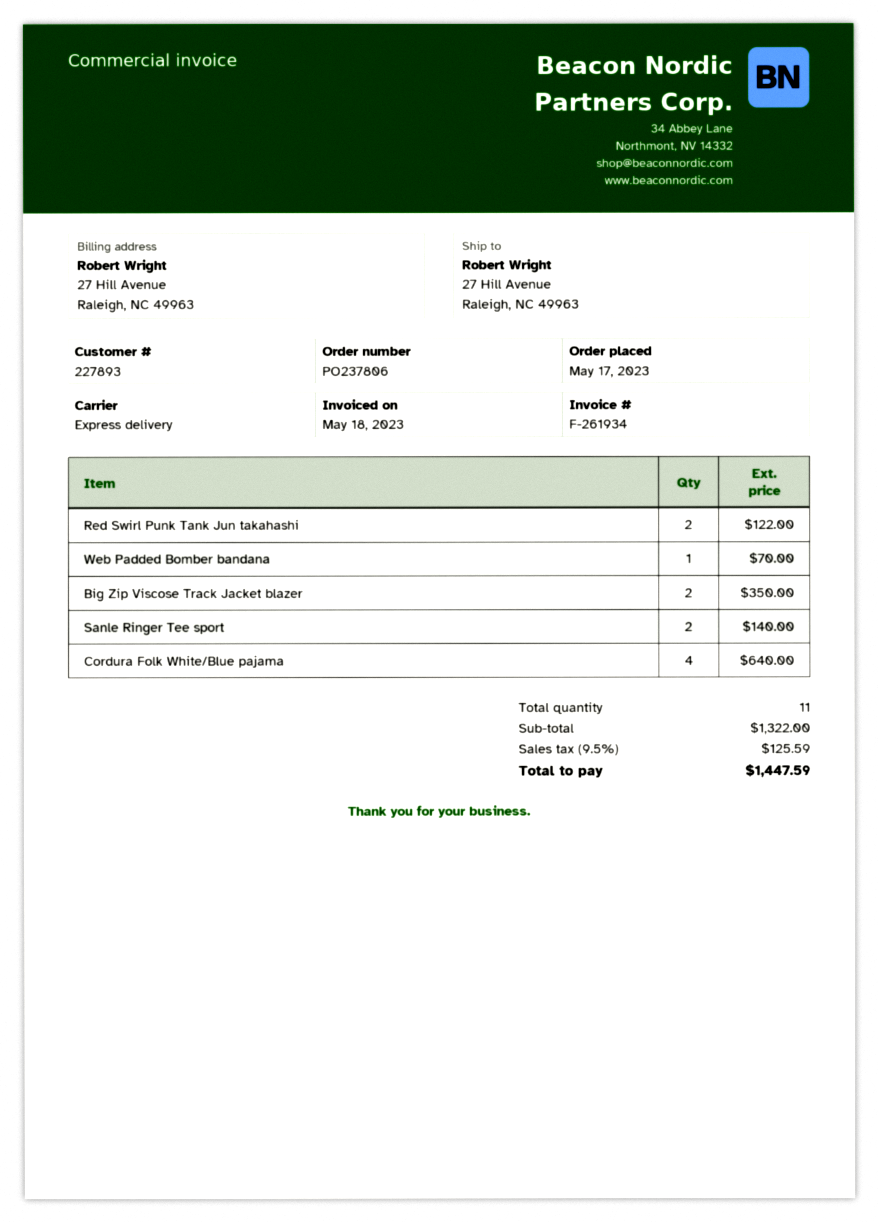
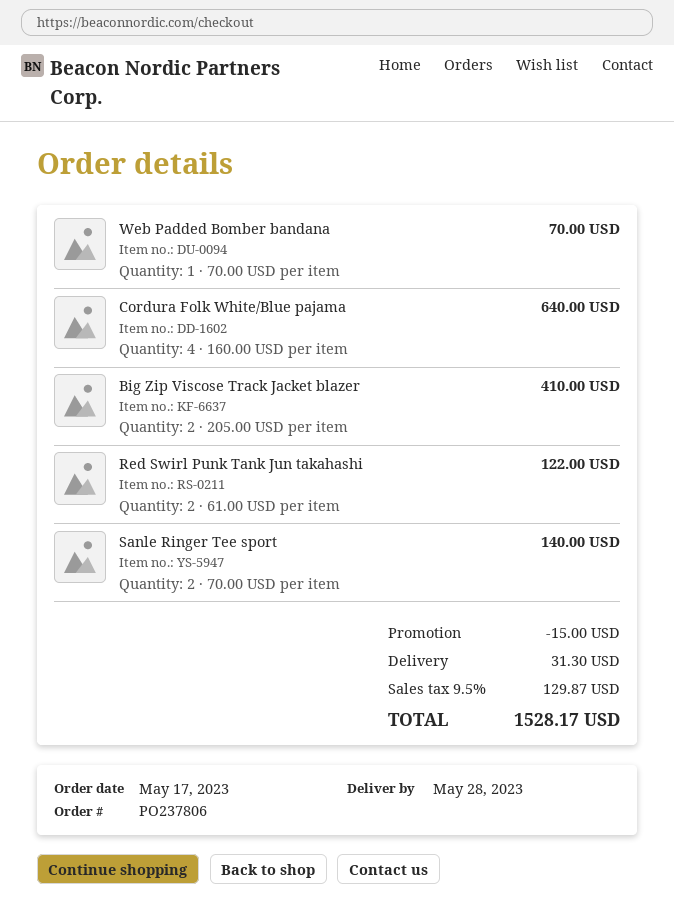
Big Zip Viscose Track Jacket blazer: 2 for 350.00 -> 2 for 410.00
discount: none -> 15.00
shipping: none -> 31.30
tax: 9.5% = 125.59 -> 9.5% = 129.87
total: 1447.59 -> 1528.17

